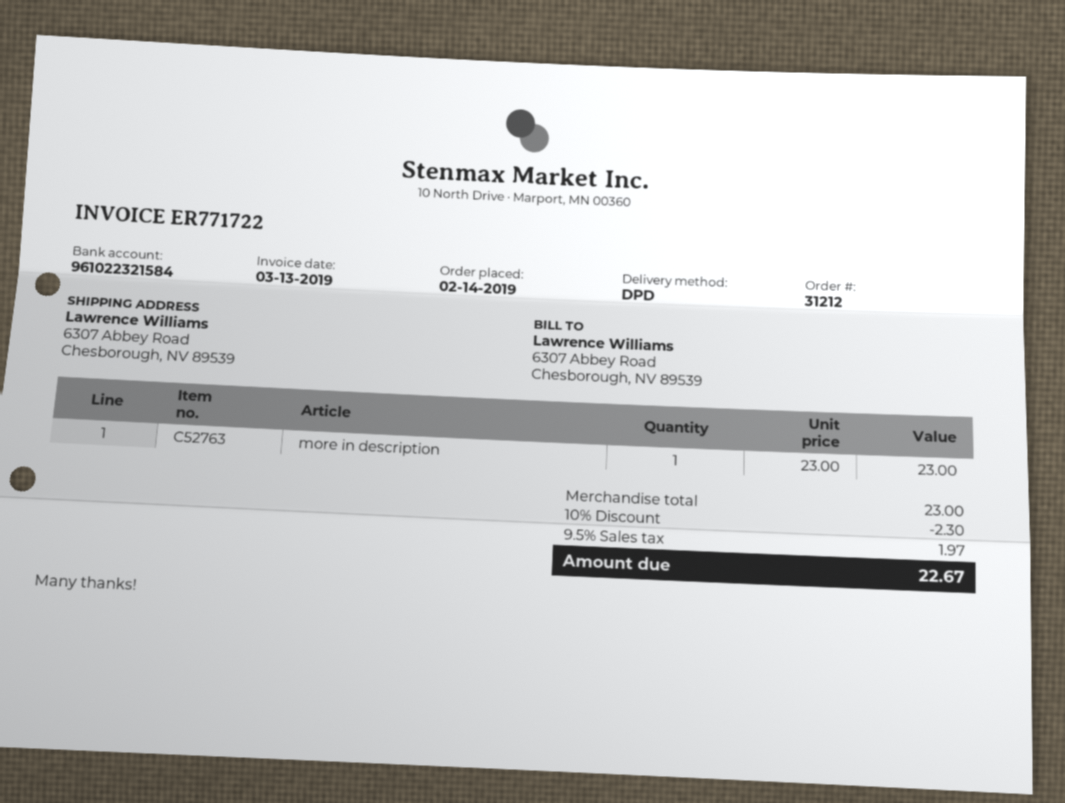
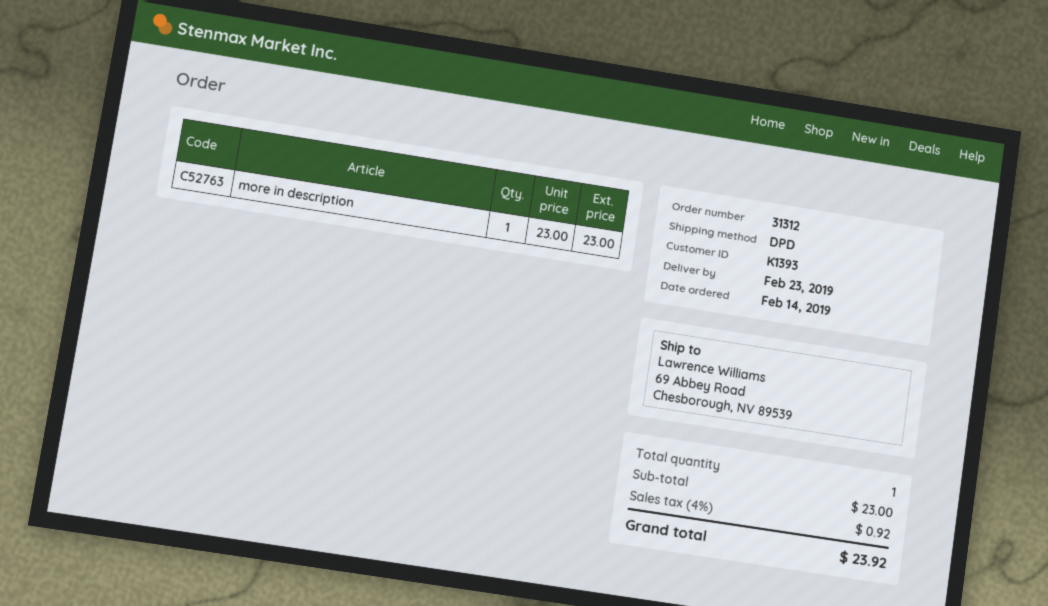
order number: 31212 -> 31312
ship to: 6307 Abbey Road, Chesborough, NV 89539 -> 69 Abbey Road, Chesborough, NV 89539
discount: 10% = 2.30 -> none
tax: 9.5% = 1.97 -> 4% = 0.92
total: 22.67 -> 23.92

